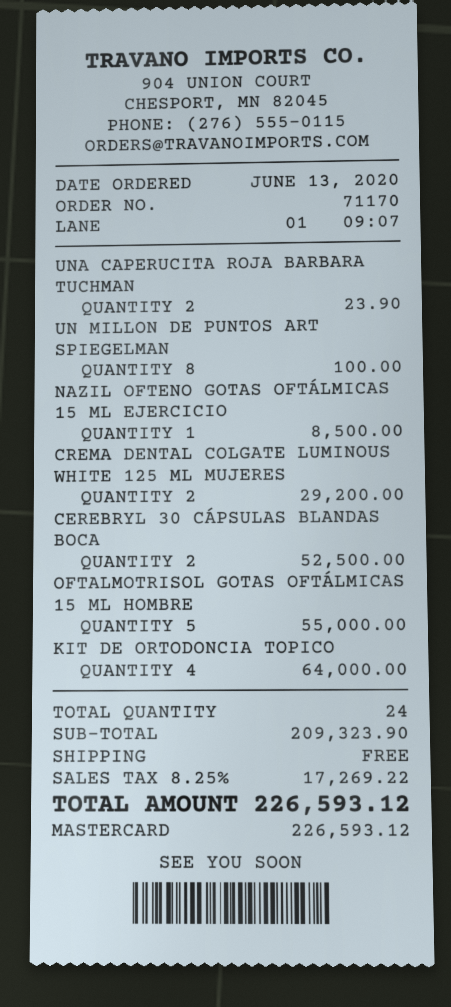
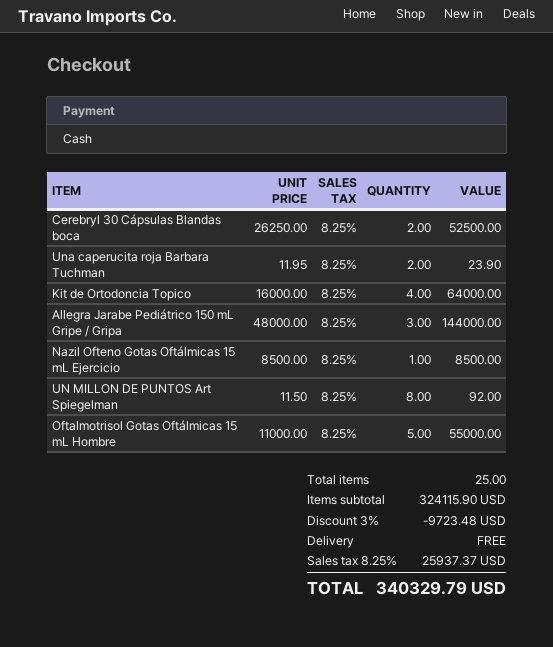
payment method: Mastercard -> cash
UN MILLON DE PUNTOS ART SPIEGELMAN: 8 for 100.00 -> 8 for 92.00
CREMA DENTAL COLGATE LUMINOUS WHITE 125 ML MUJERES: 2 for 29200.00 -> none
Allegra Jarabe Pediátrico 150 mL Gripe / Gripa: none -> 3 for 144000.00
total quantity: 24 -> 25
subtotal: 209323.90 -> 324115.90
discount: none -> 3% = 9723.48
tax: 8.25% = 17269.22 -> 8.25% = 25937.37
total: 226593.12 -> 340329.79

